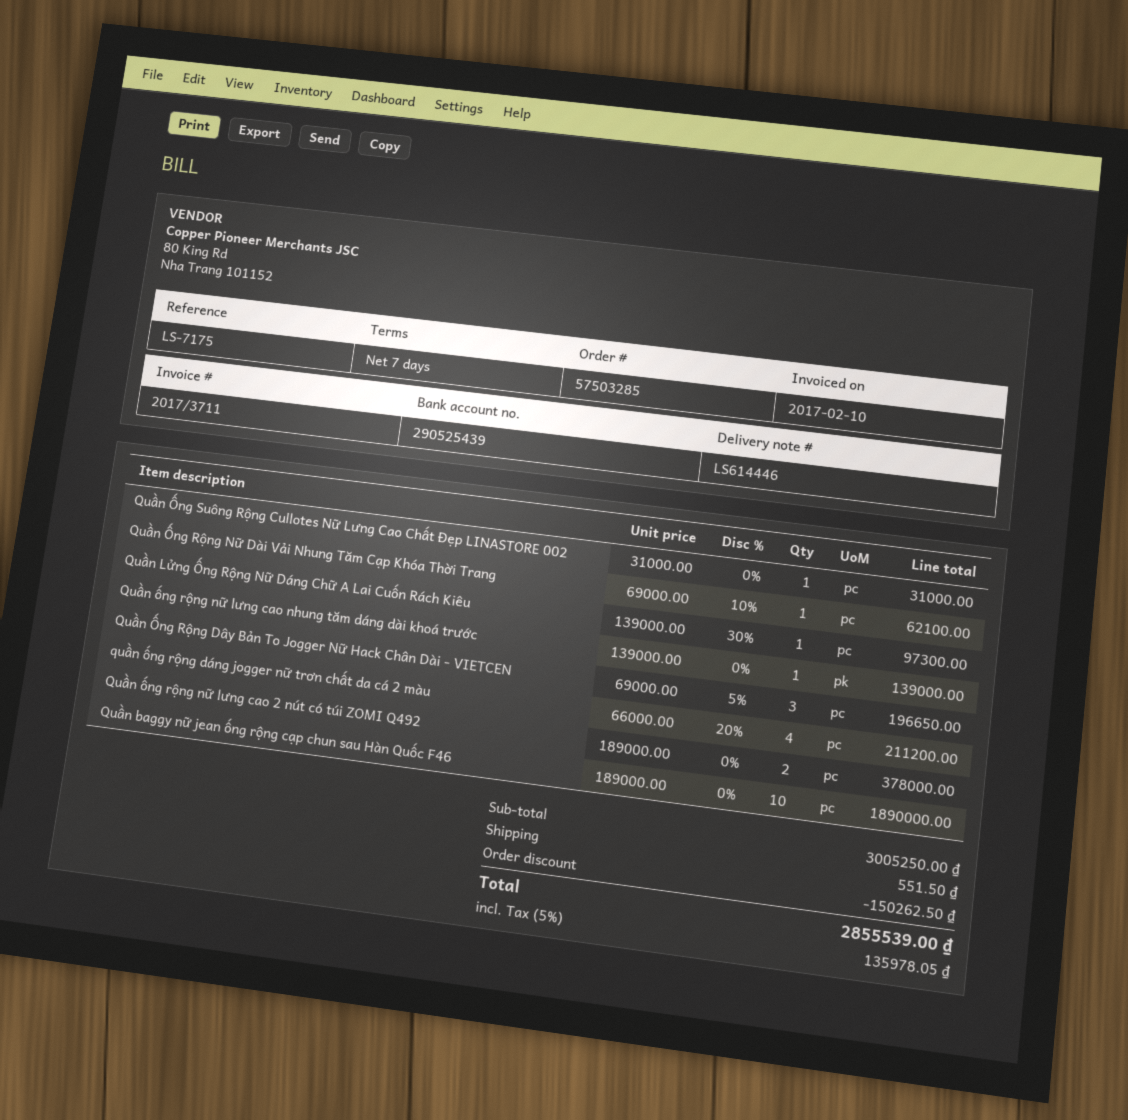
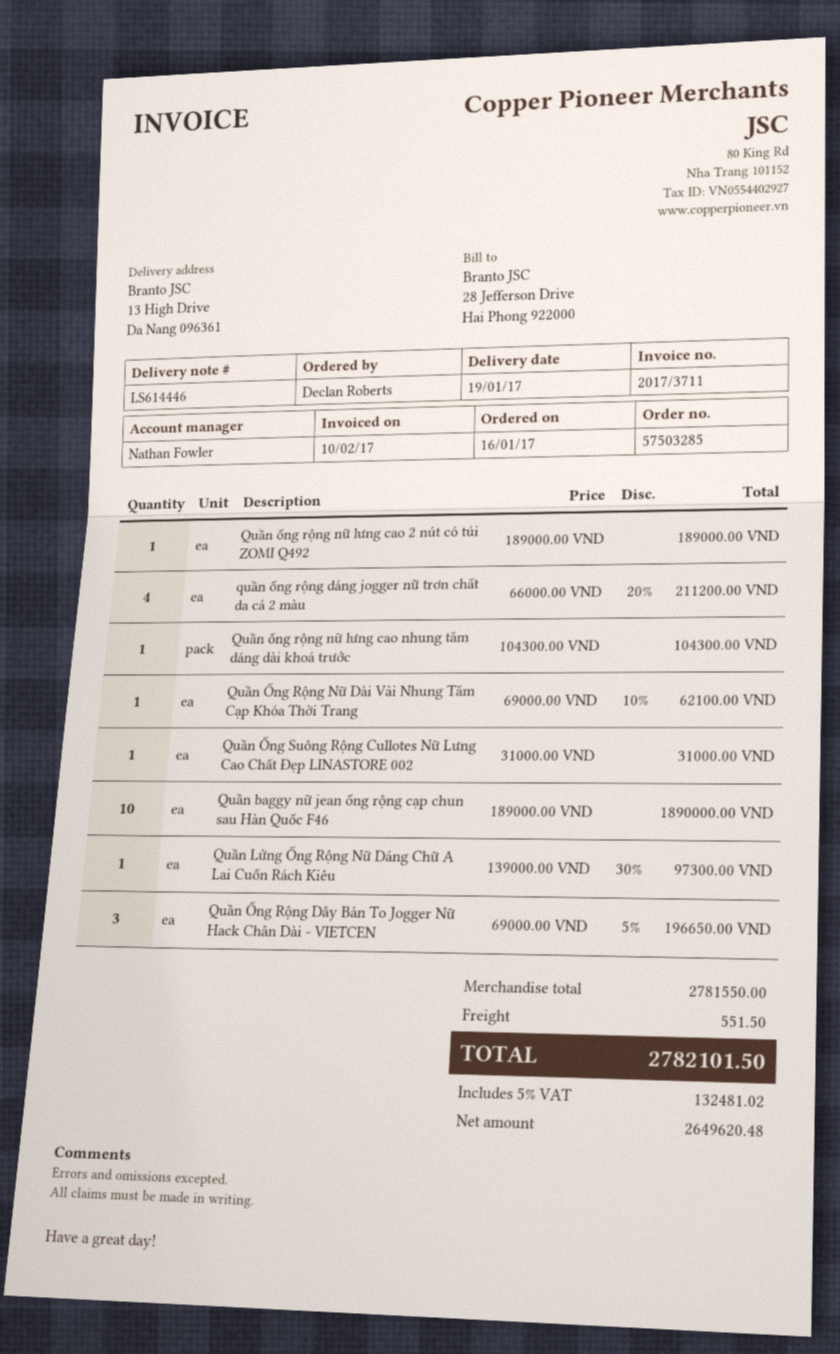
Quần ống rộng nữ lưng cao nhung tăm dáng dài khoá trước: 1 x 139000.00 = 139000.00 -> 1 x 104300.00 = 104300.00
Quần ống rộng nữ lưng cao 2 nút có túi ZOMI Q492: 2 x 189000.00 = 378000.00 -> 1 x 189000.00 = 189000.00
subtotal: 3005250.00 -> 2781550.00
discount: 150262.50 -> none
tax: 5% = 135978.05 -> 5% = 132481.02
total: 2855539.00 -> 2782101.50

